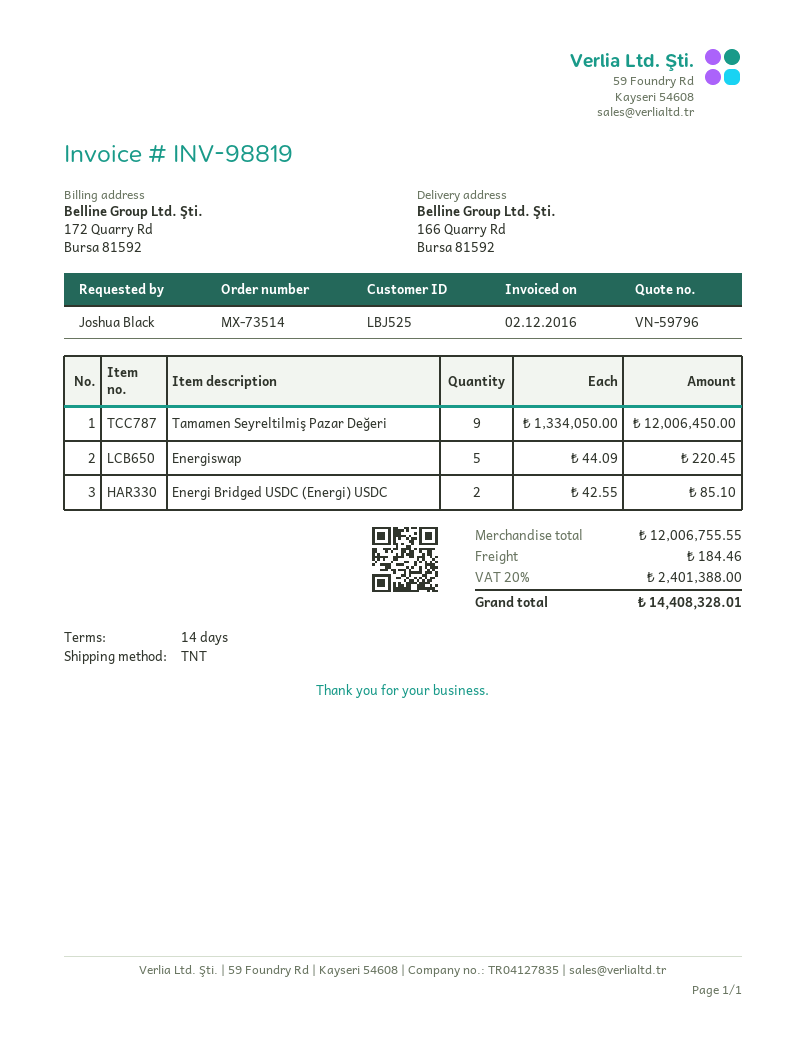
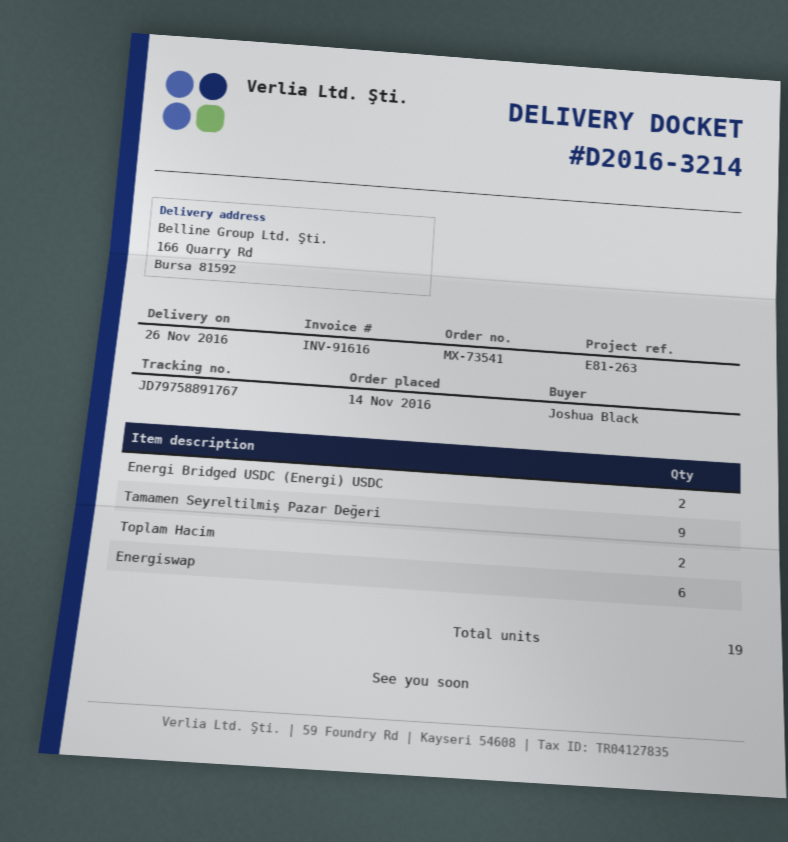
order number: MX-73514 -> MX-73541
invoice number: INV-98819 -> INV-91616
Energiswap: 5 -> 6
Toplam Hacim: none -> 2

